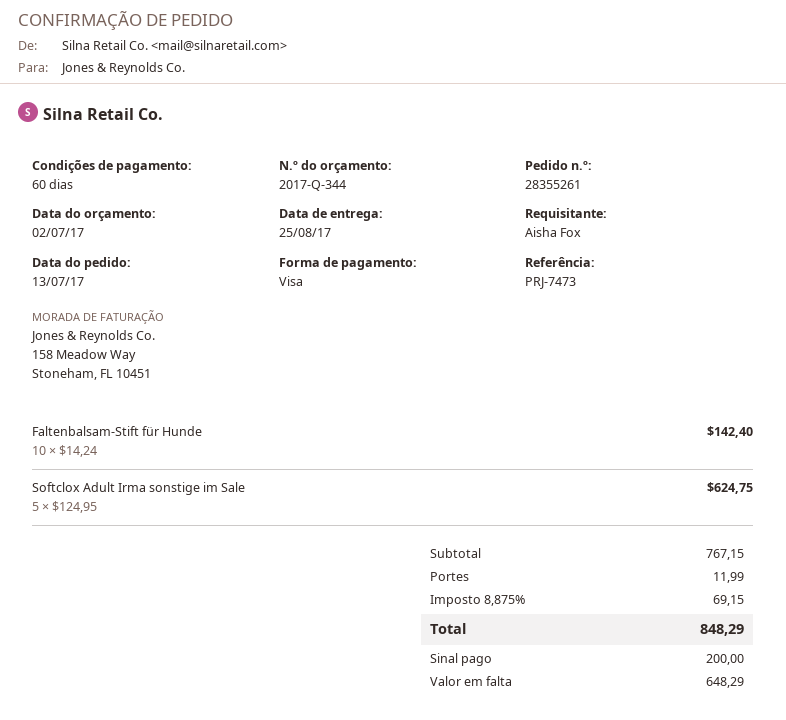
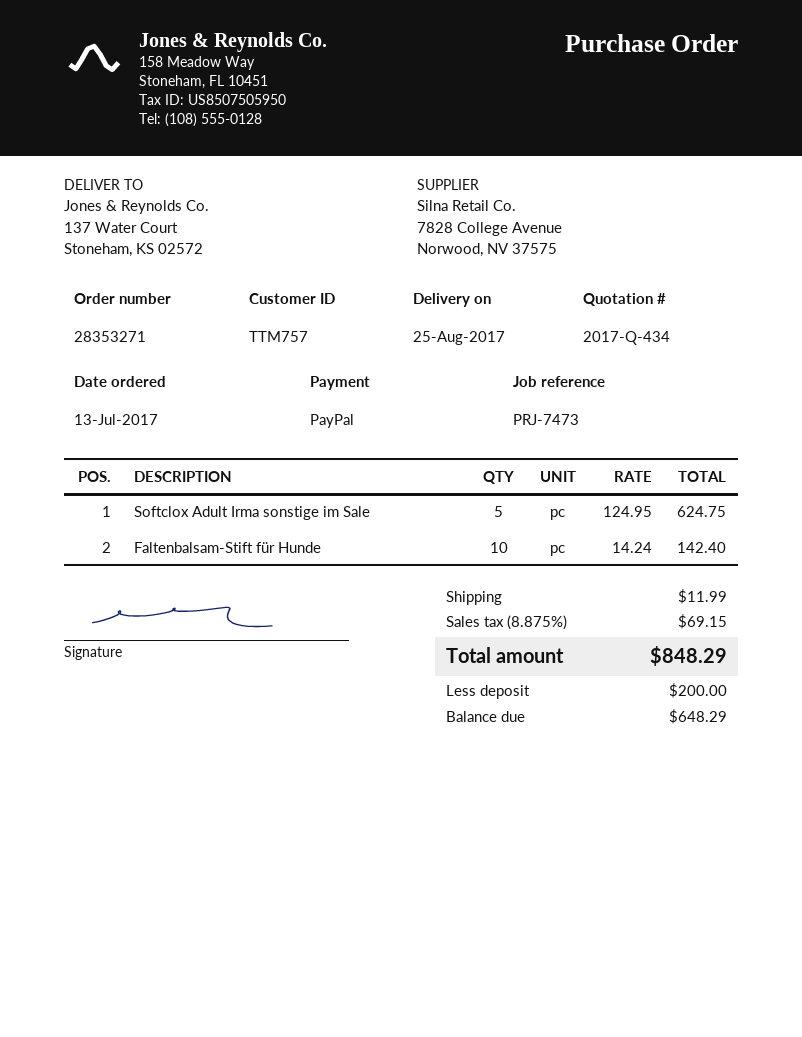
quote number: 2017-Q-344 -> 2017-Q-434
order number: 28355261 -> 28353271
payment method: Visa -> PayPal

